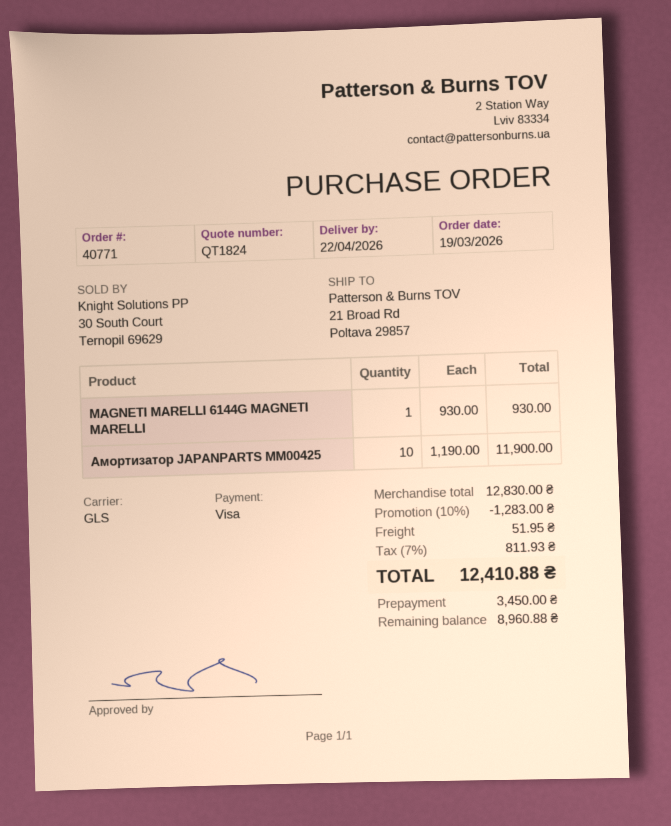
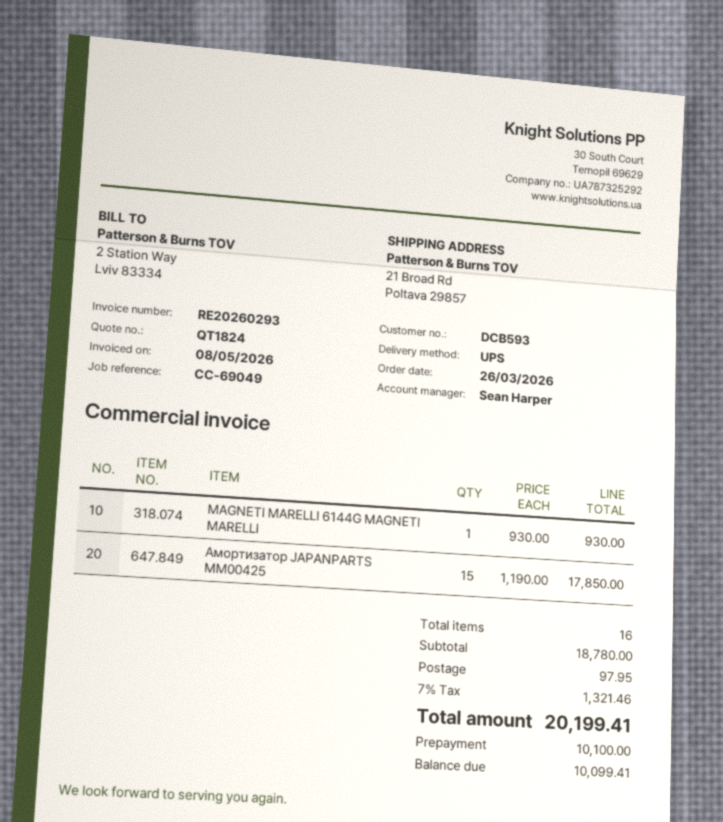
order date: 2026-03-19 -> 2026-03-26
shipping method: GLS -> UPS
Амортизатор JAPANPARTS MM00425: 10 x 1190.00 = 11900.00 -> 15 x 1190.00 = 17850.00
subtotal: 12830.00 -> 18780.00
discount: 10% = 1283.00 -> none
shipping: 51.95 -> 97.95
tax: 7% = 811.93 -> 7% = 1321.46
total: 12410.88 -> 20199.41
deposit: 3450.00 -> 10100.00
balance: 8960.88 -> 10099.41

